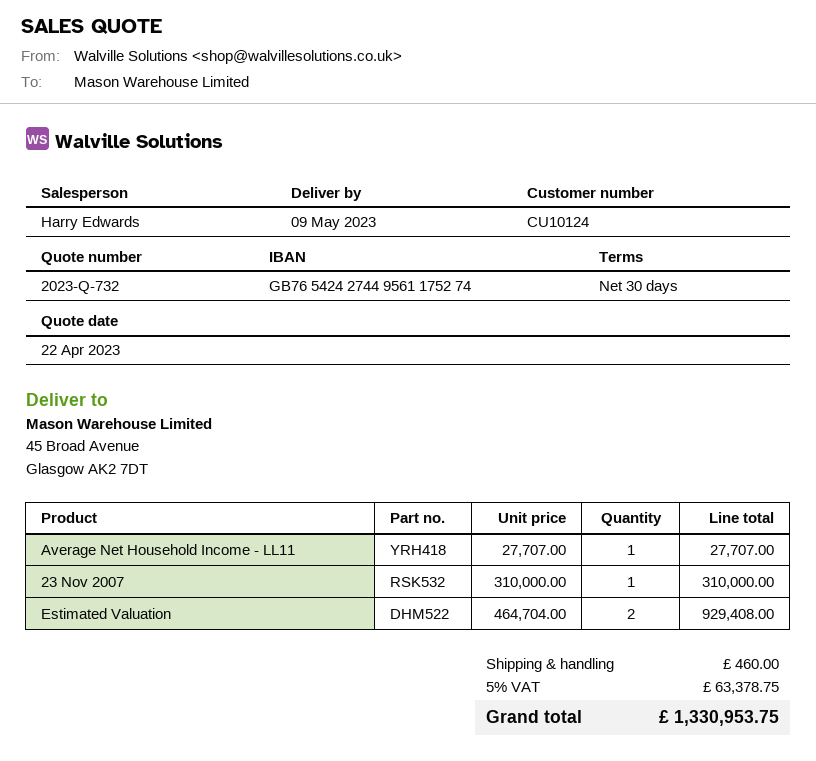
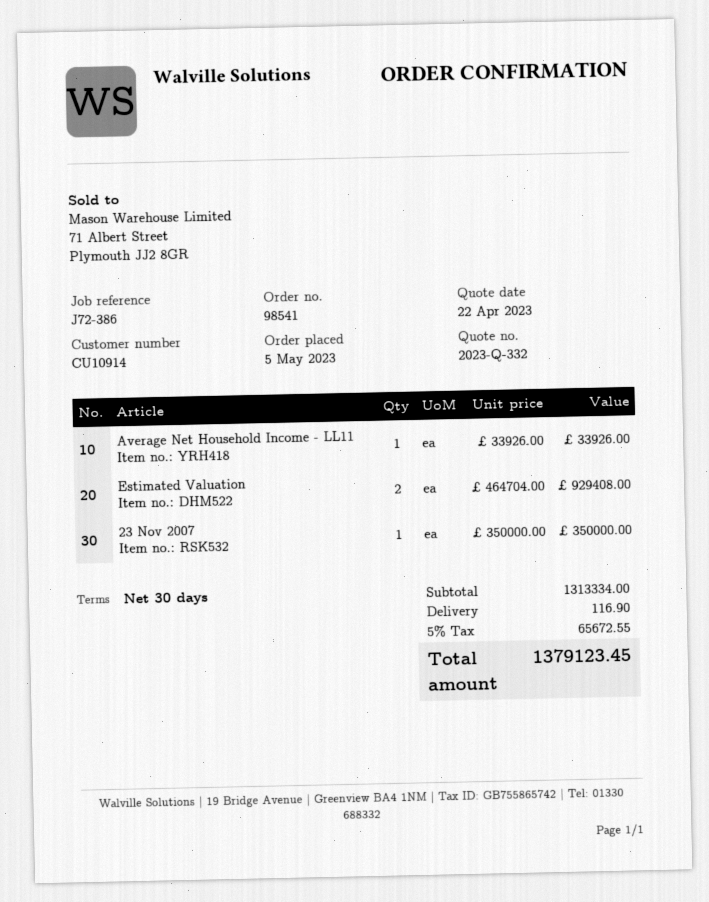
quote number: 2023-Q-732 -> 2023-Q-332
customer number: CU10124 -> CU10914
Average Net Household Income - LL11: 1 x 27707.00 = 27707.00 -> 1 x 33926.00 = 33926.00
23 Nov 2007: 1 x 310000.00 = 310000.00 -> 1 x 350000.00 = 350000.00
shipping: 460.00 -> 116.90
tax: 5% = 63378.75 -> 5% = 65672.55
total: 1330953.75 -> 1379123.45

